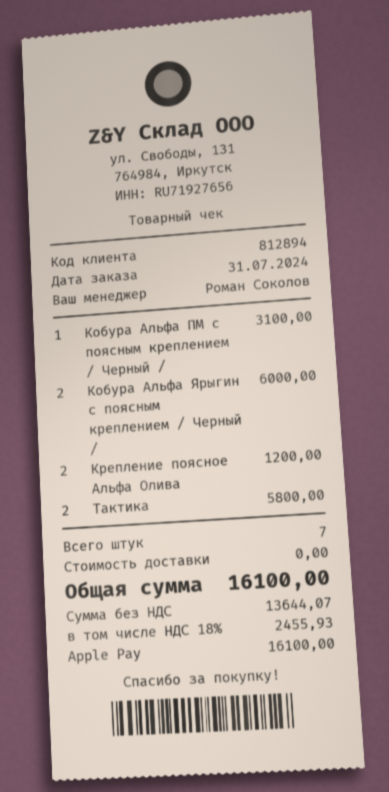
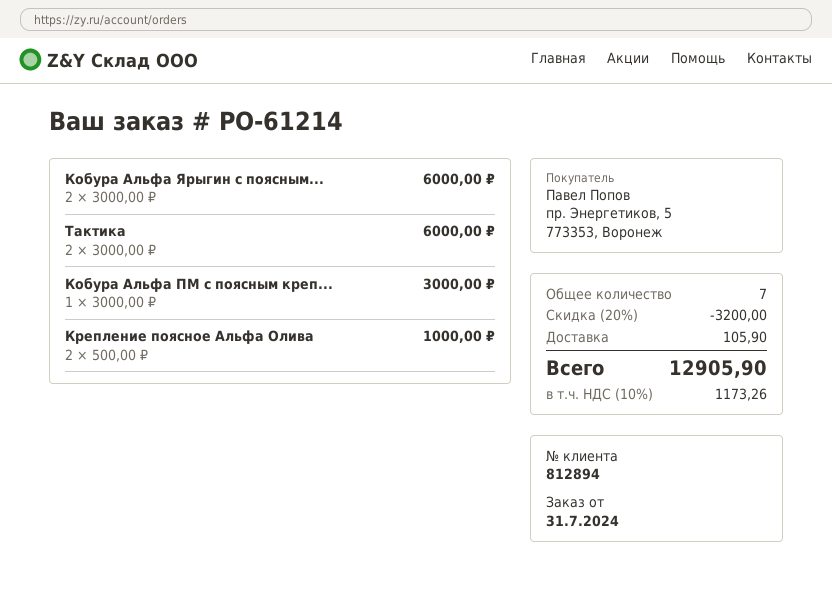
Кобура Альфа ПМ с поясным креплением / Черный /: 1 for 3100.00 -> 1 for 3000.00
Крепление поясное Альфа Олива: 2 for 1200.00 -> 2 for 1000.00
Тактика: 2 for 5800.00 -> 2 for 6000.00
discount: none -> 20% = 3200.00
shipping: 0.00 -> 105.90
tax: 18% = 2455.93 -> 10% = 1173.26
total: 16100.00 -> 12905.90

